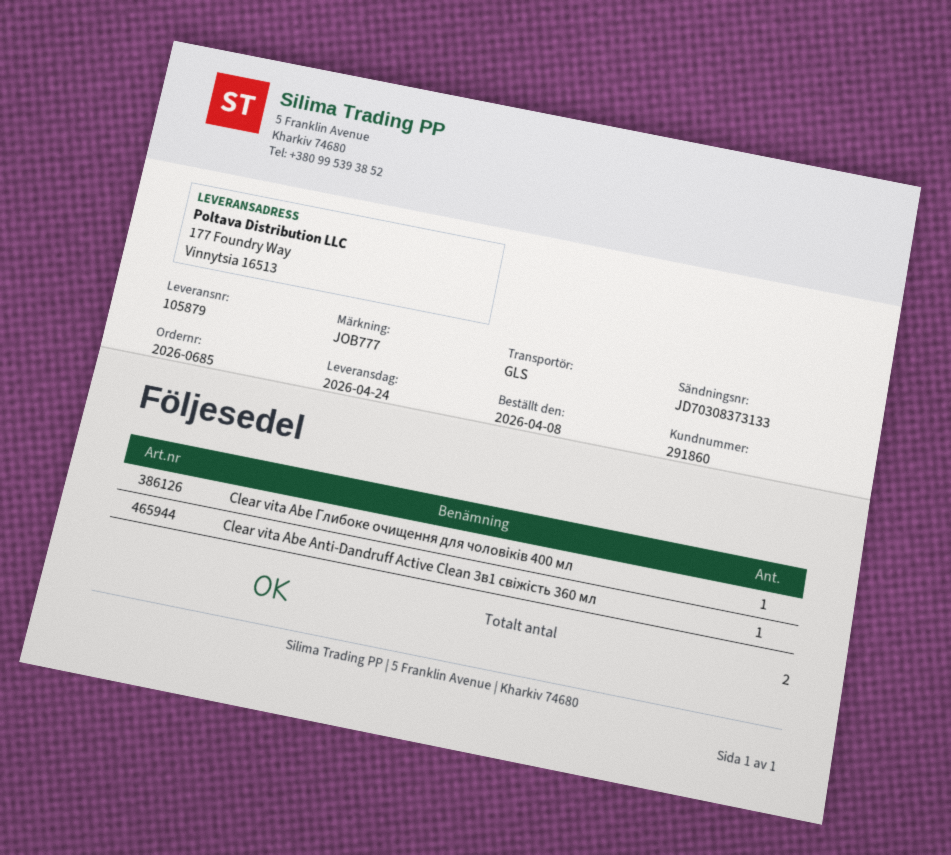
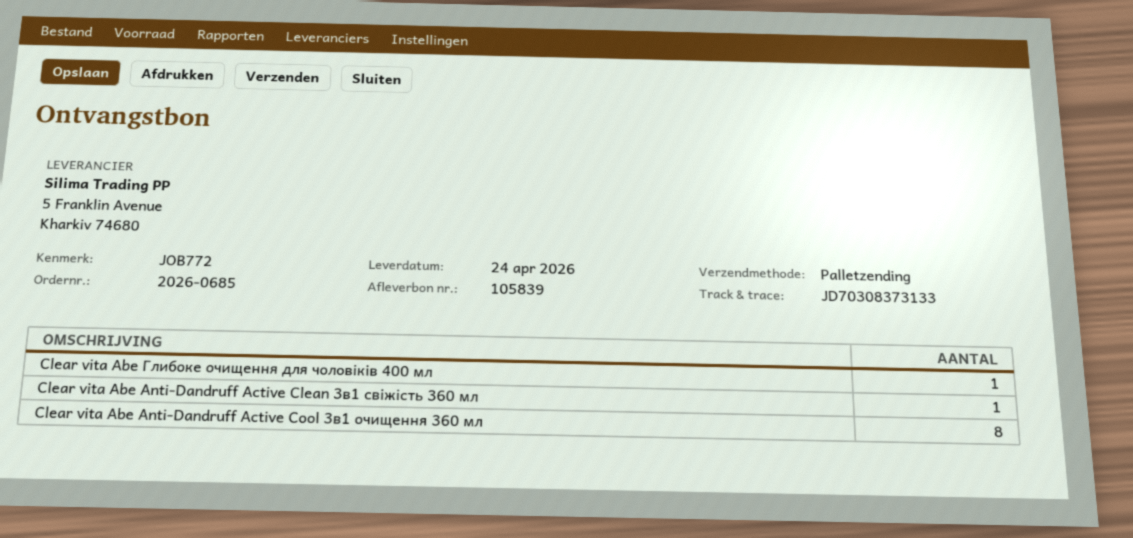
delivery note number: 105879 -> 105839
reference: JOB777 -> JOB772
shipping method: GLS -> pallet freight
Clear vita Abe Anti-Dandruff Active Cool 3в1 очищення 360 мл: none -> 8

